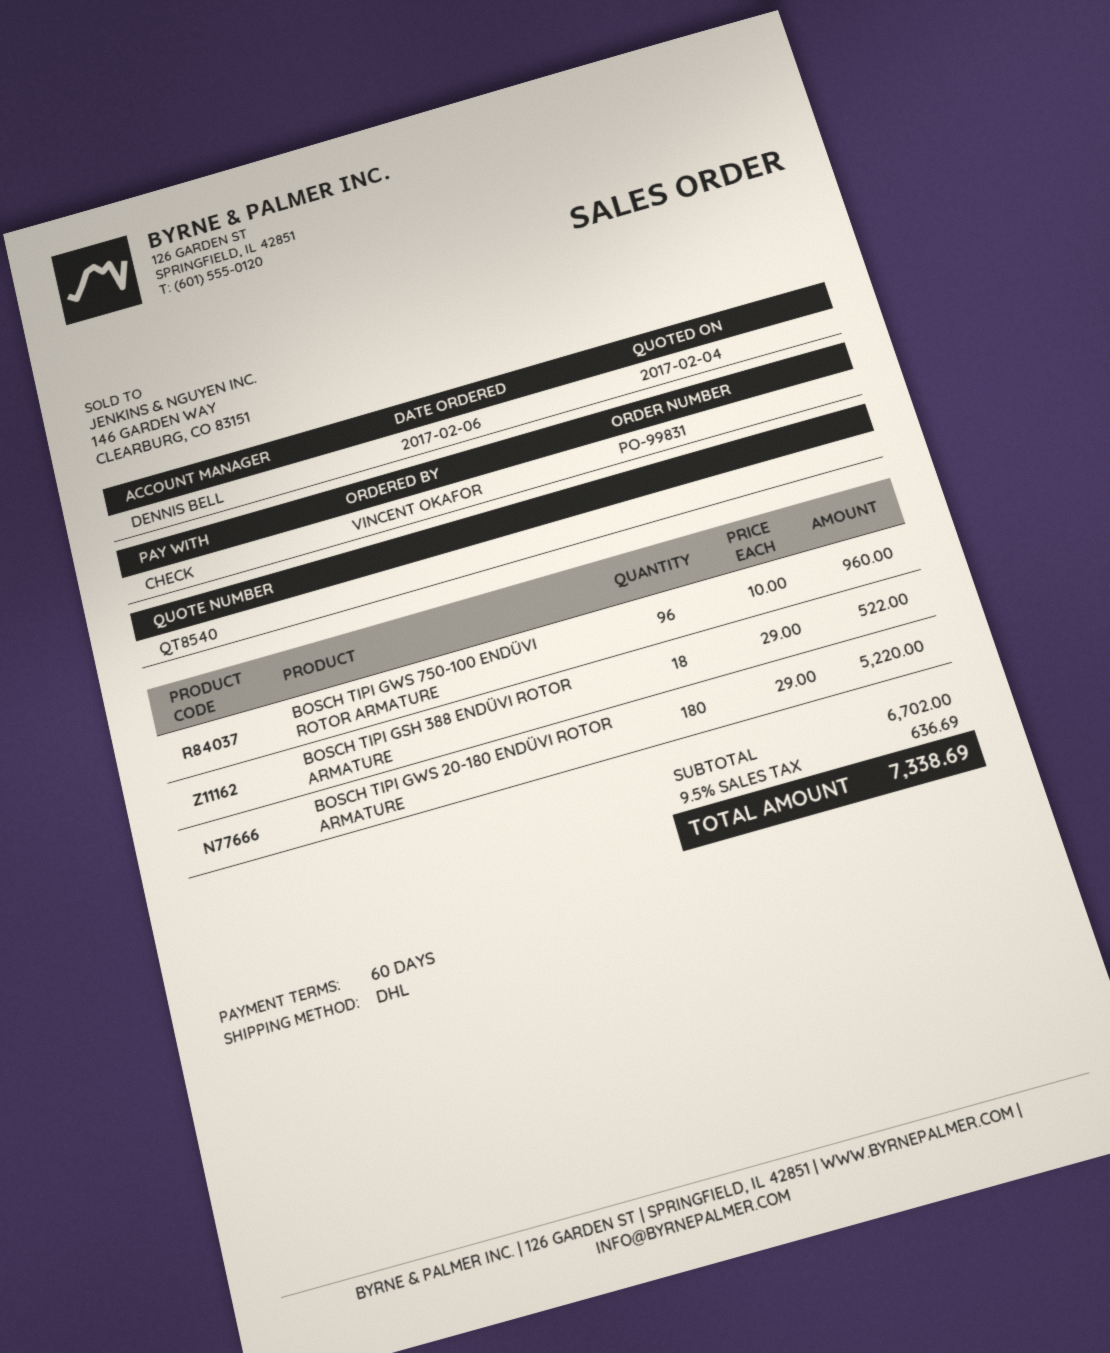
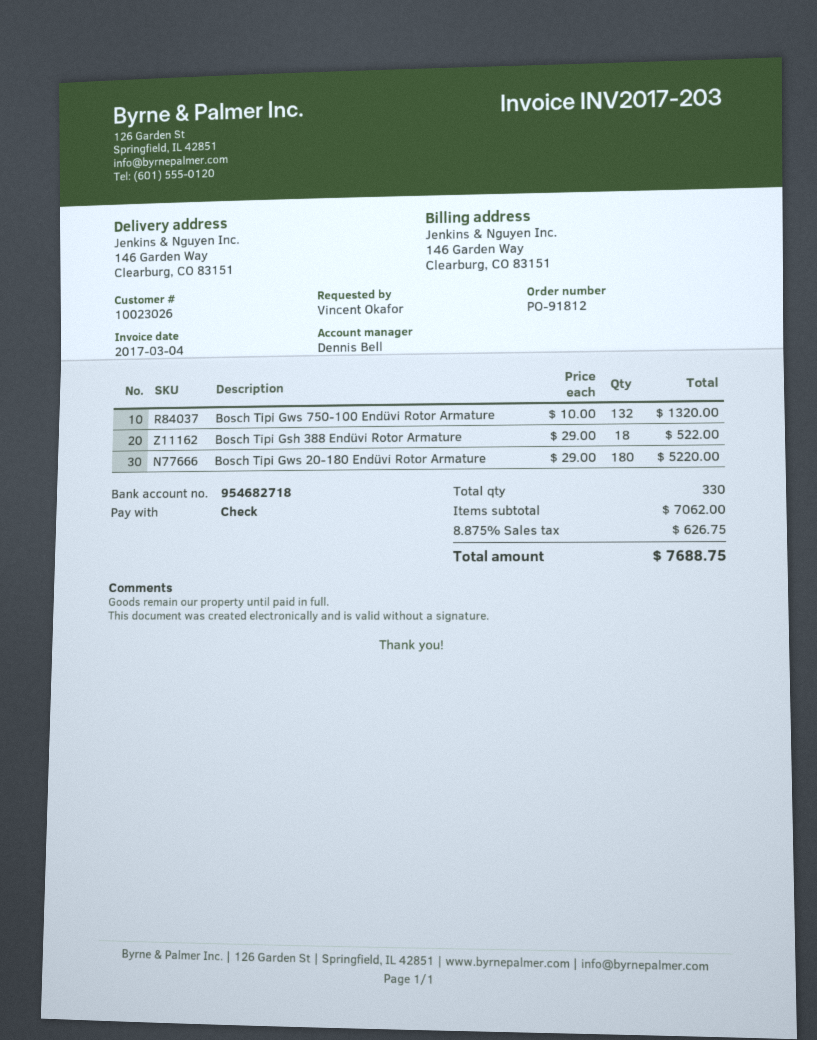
order number: PO-99831 -> PO-91812
BOSCH TIPI GWS 750-100 ENDÜVI ROTOR ARMATURE: 96 x 10.00 = 960.00 -> 132 x 10.00 = 1320.00
subtotal: 6702.00 -> 7062.00
tax: 9.5% = 636.69 -> 8.875% = 626.75
total: 7338.69 -> 7688.75

